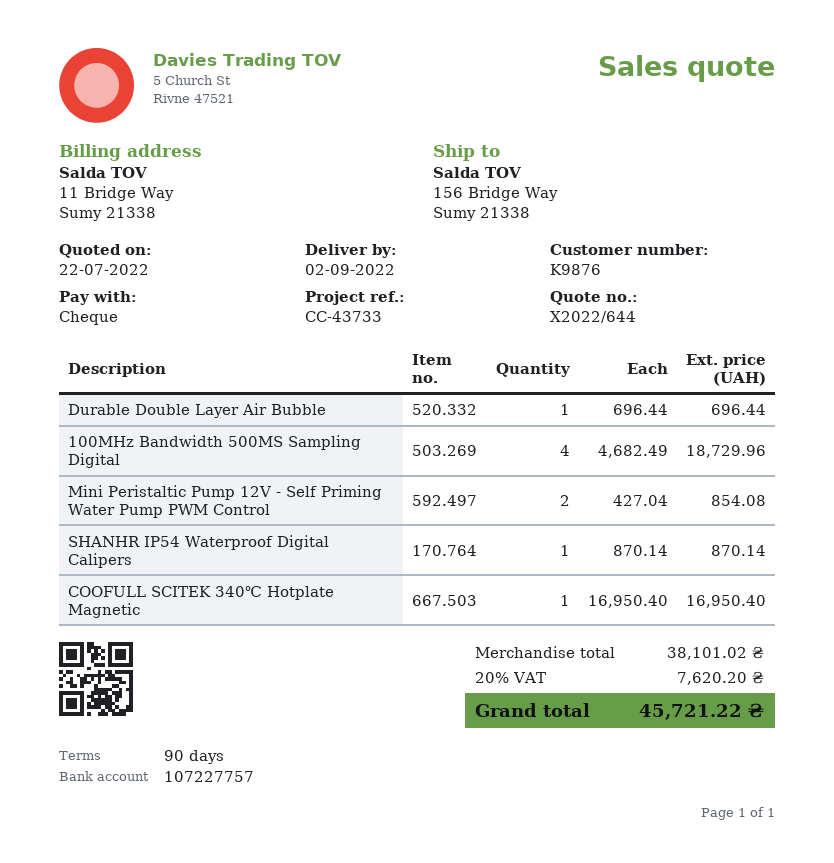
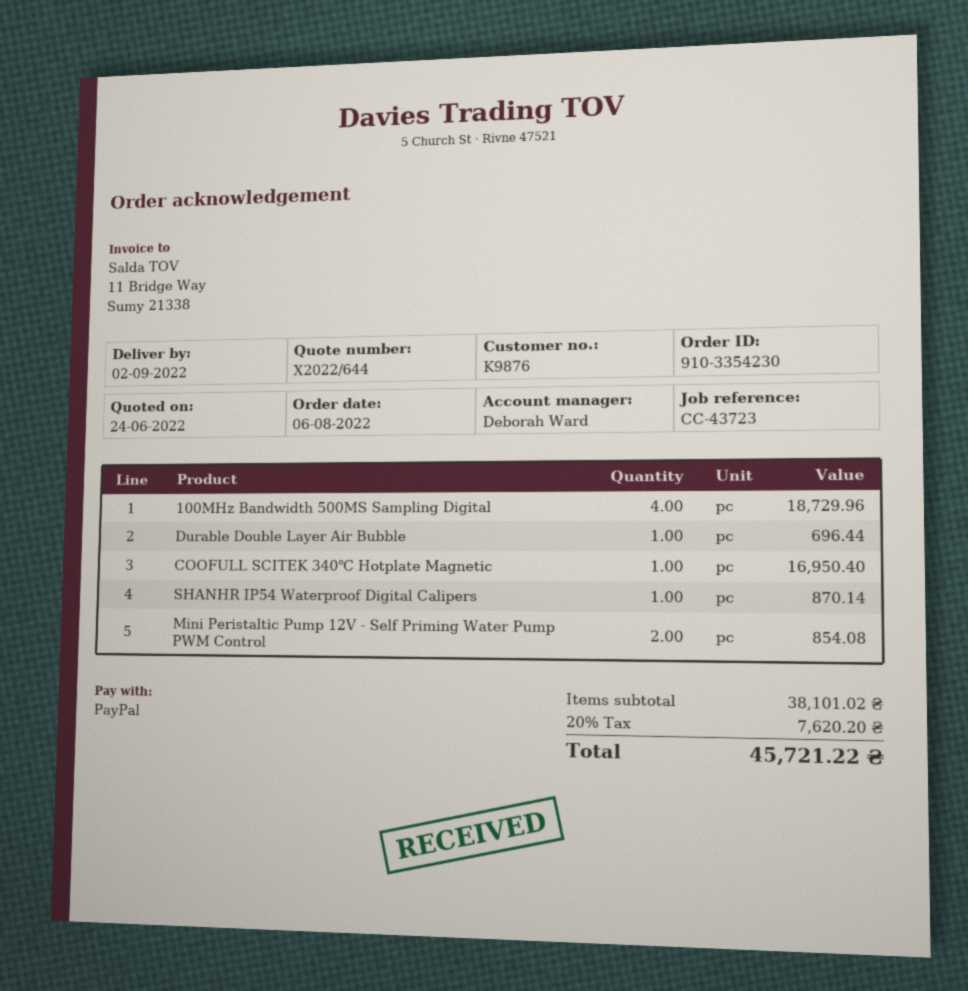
quote date: 2022-07-22 -> 2022-06-24
reference: CC-43733 -> CC-43723
payment method: cheque -> PayPal

